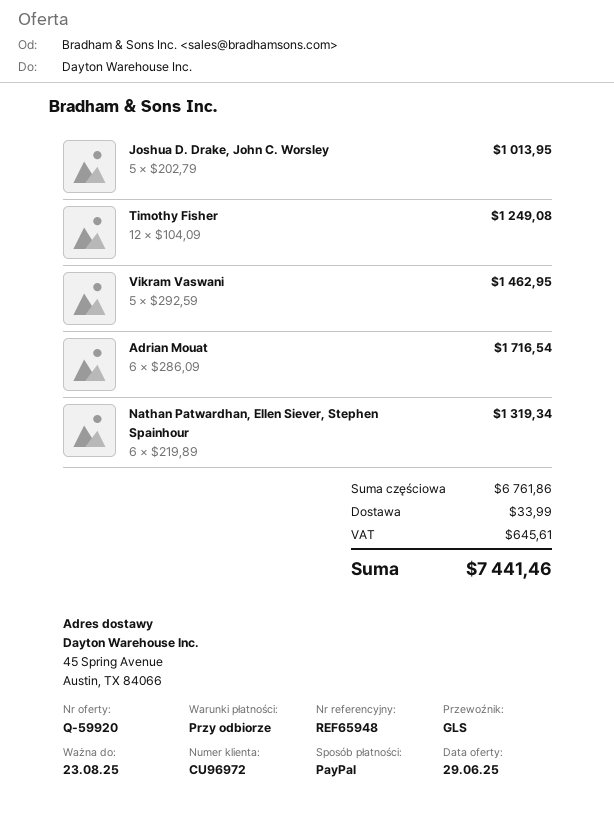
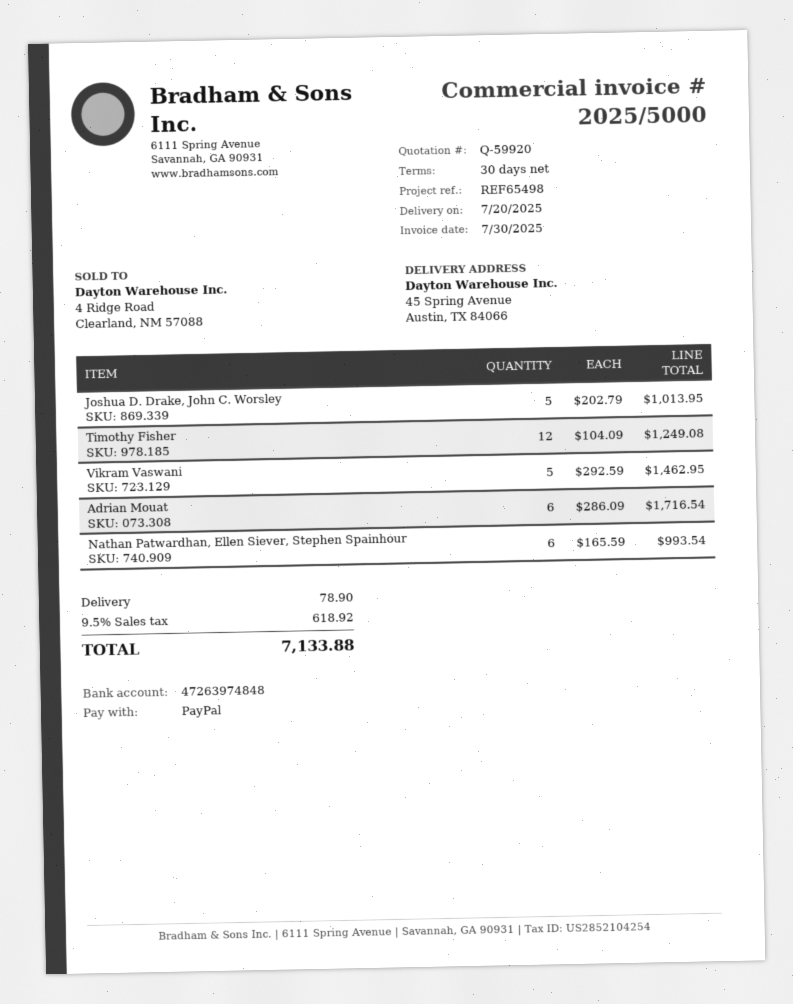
payment terms: on receipt -> 30 days
reference: REF65948 -> REF65498
Nathan Patwardhan, Ellen Siever, Stephen Spainhour: 6 x 219.89 = 1319.34 -> 6 x 165.59 = 993.54
shipping: 33.99 -> 78.90
tax: 645.61 -> 618.92
total: 7441.46 -> 7133.88

